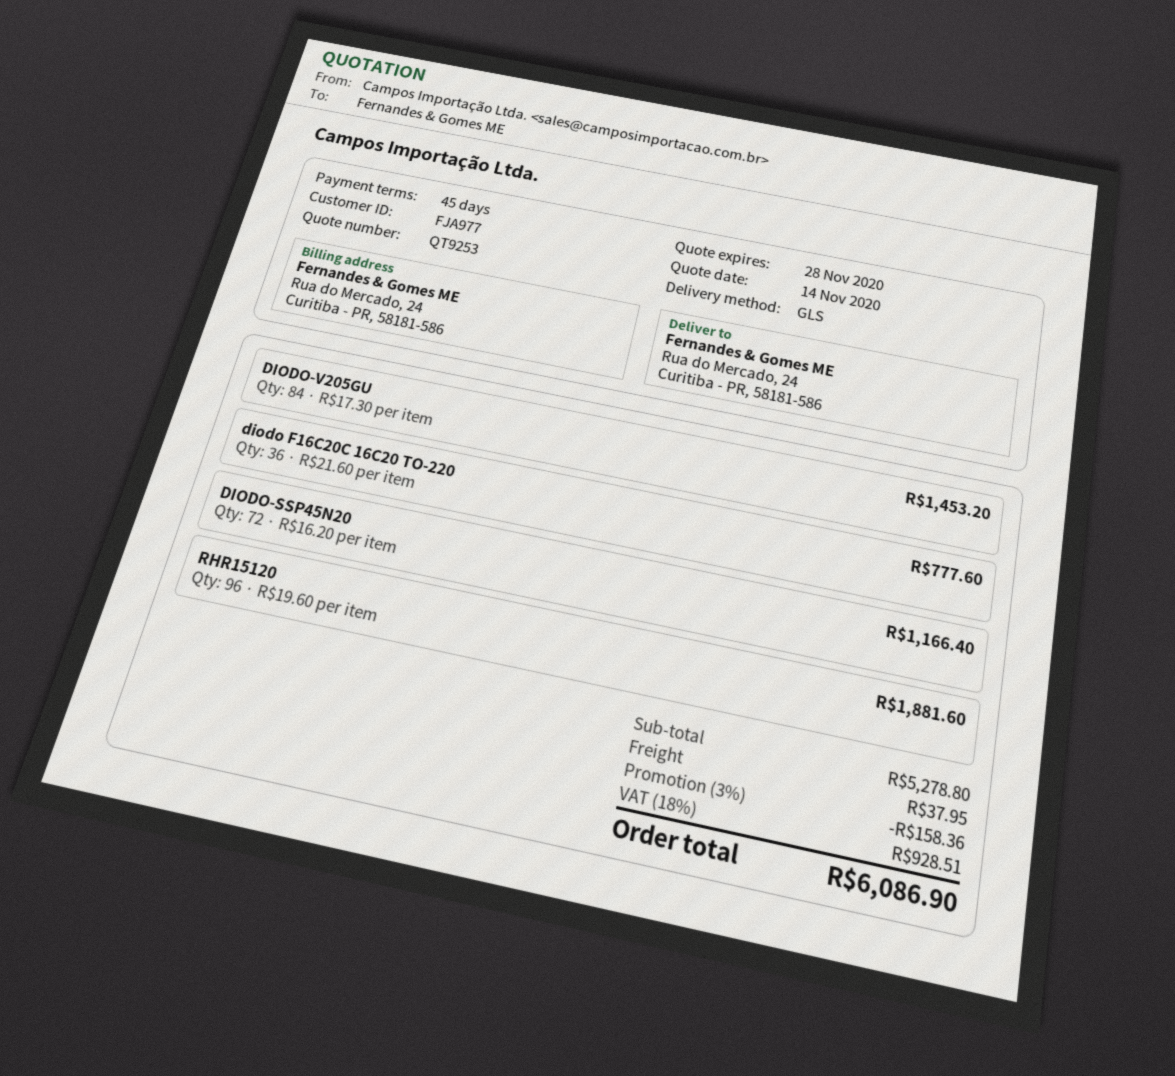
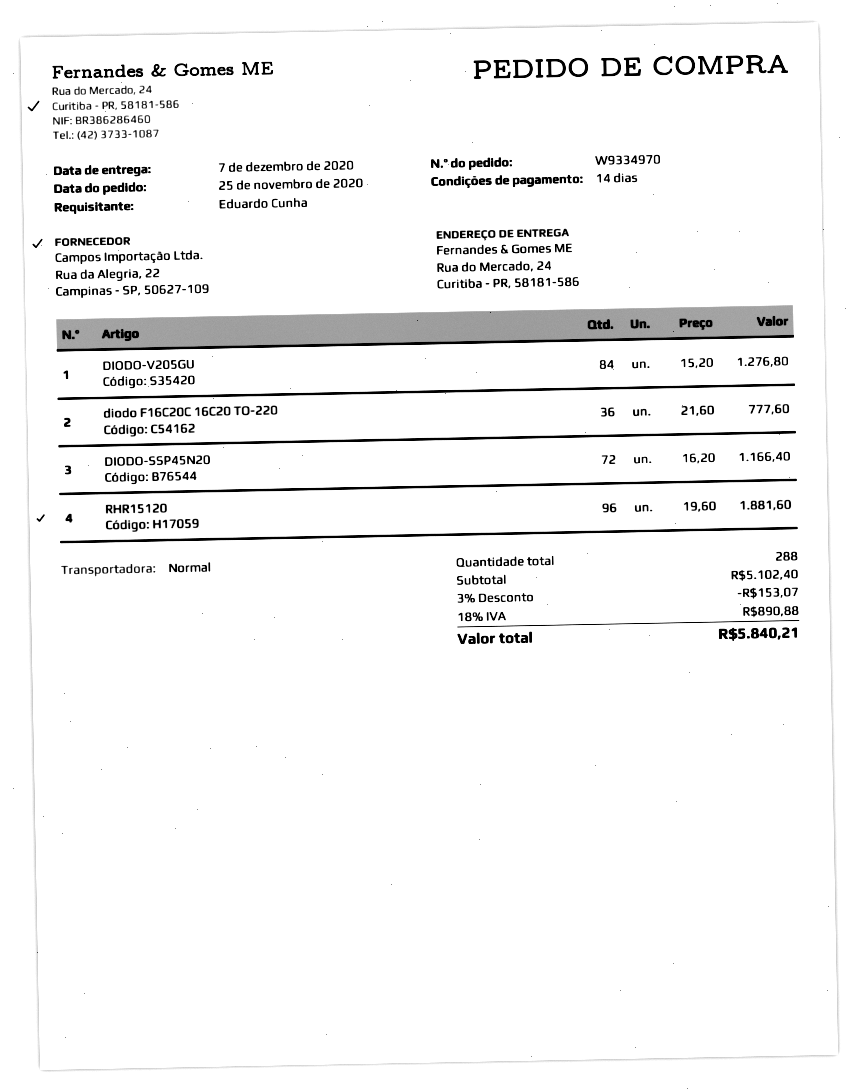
payment terms: 45 days -> 14 days
shipping method: GLS -> standard
DIODO-V205GU: 84 x 17.30 = 1453.20 -> 84 x 15.20 = 1276.80
subtotal: 5278.80 -> 5102.40
discount: 3% = 158.36 -> 3% = 153.07
shipping: 37.95 -> none
tax: 18% = 928.51 -> 18% = 890.88
total: 6086.90 -> 5840.21

